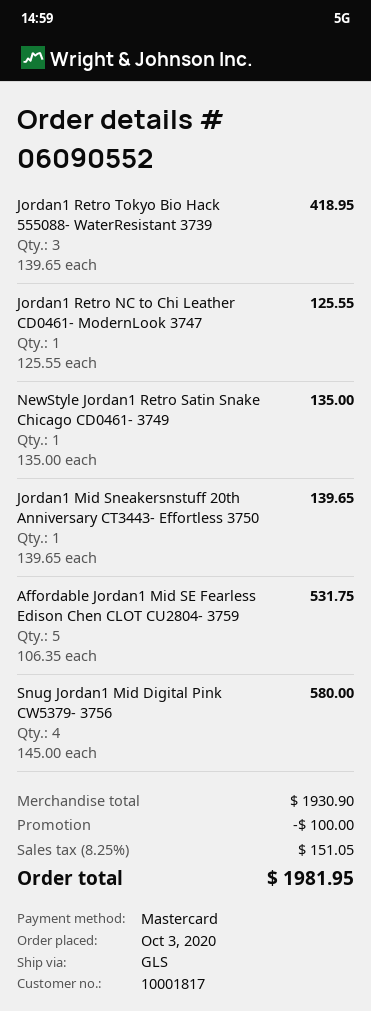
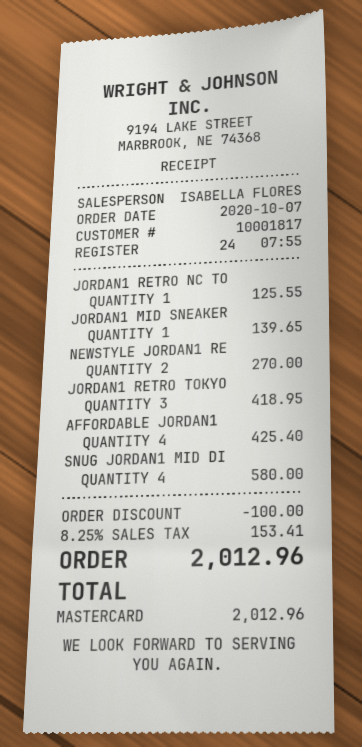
order date: 2020-10-03 -> 2020-10-07
NewStyle Jordan1 Retro Satin Snake Chicago CD0461- 3749: 1 for 135.00 -> 2 for 270.00
Affordable Jordan1 Mid SE Fearless Edison Chen CLOT CU2804- 3759: 5 for 531.75 -> 4 for 425.40
tax: 8.25% = 151.05 -> 8.25% = 153.41
total: 1981.95 -> 2012.96

